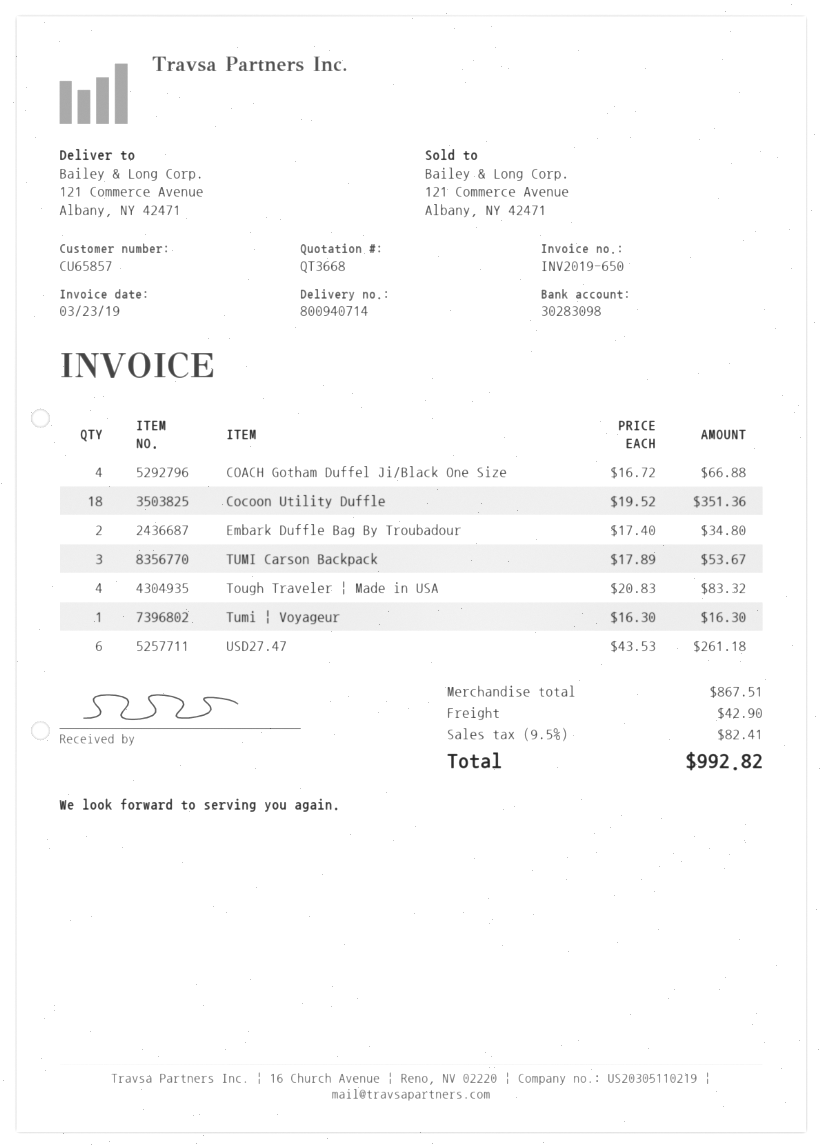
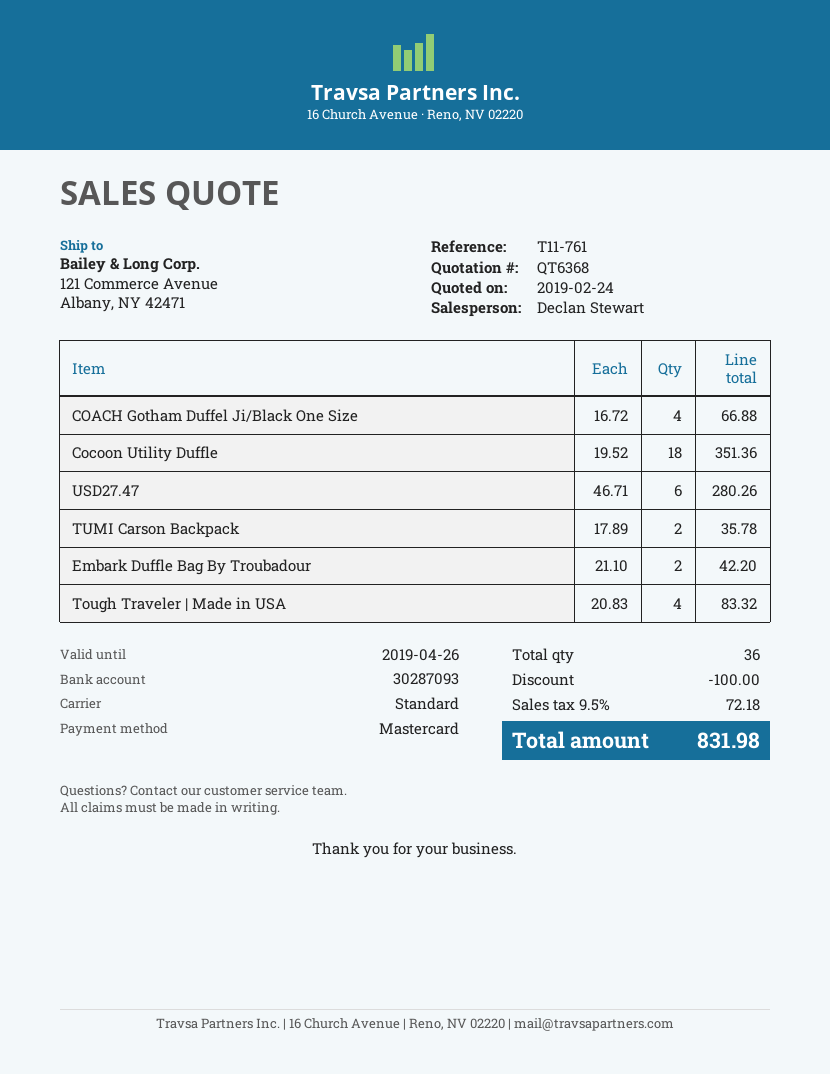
quote number: QT3668 -> QT6368
bank account: 30283098 -> 30287093
Embark Duffle Bag By Troubadour: 2 x 17.40 = 34.80 -> 2 x 21.10 = 42.20
TUMI Carson Backpack: 3 x 17.89 = 53.67 -> 2 x 17.89 = 35.78
Tumi | Voyageur: 1 x 16.30 = 16.30 -> none
USD27.47: 6 x 43.53 = 261.18 -> 6 x 46.71 = 280.26
discount: none -> 100.00
shipping: 42.90 -> none
tax: 9.5% = 82.41 -> 9.5% = 72.18
total: 992.82 -> 831.98

